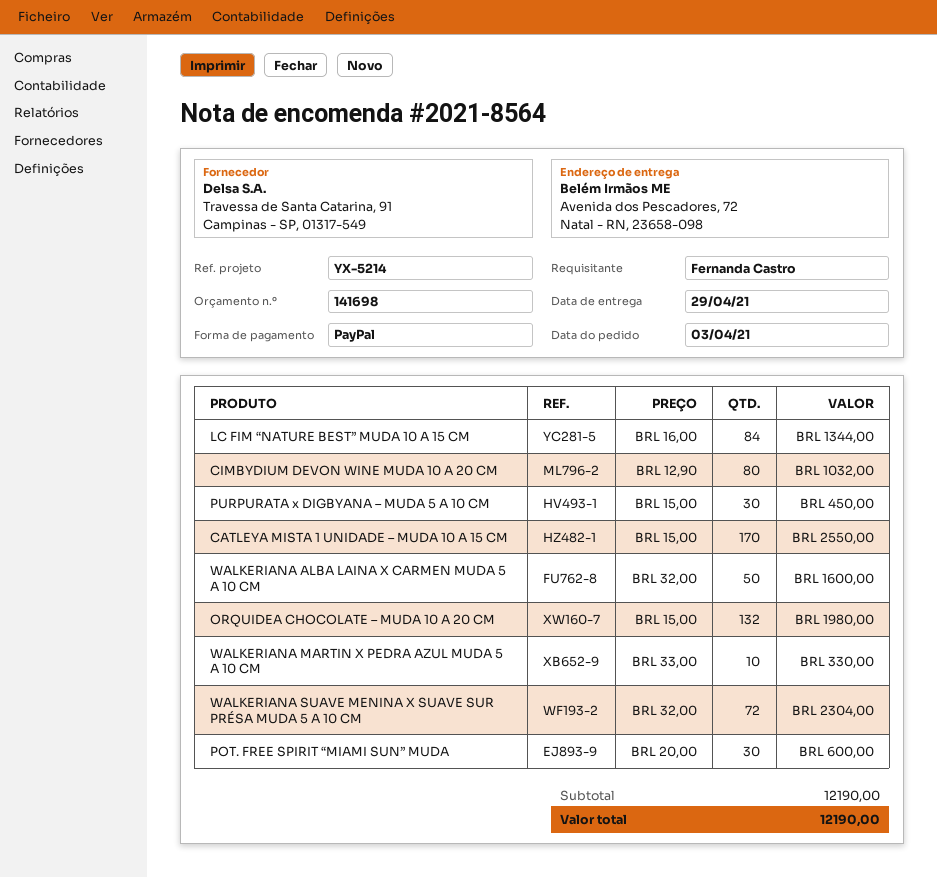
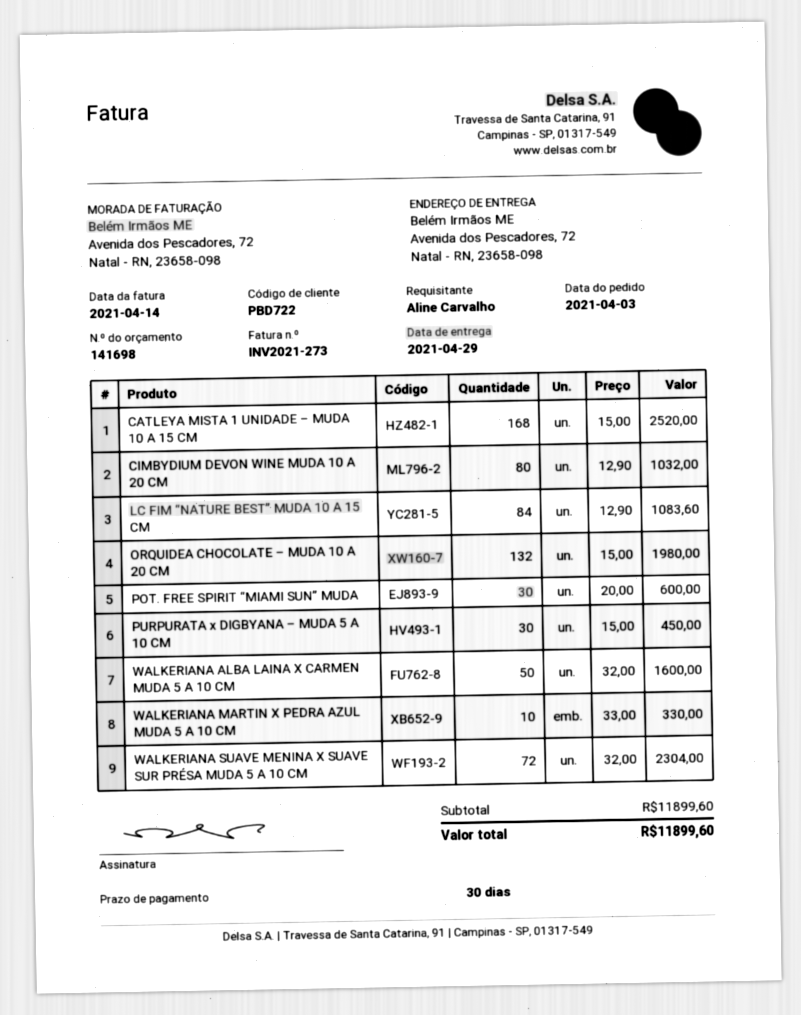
ordered by: Fernanda Castro -> Aline Carvalho
LC FIM “NATURE BEST” MUDA 10 A 15 CM: 84 x 16.00 = 1344.00 -> 84 x 12.90 = 1083.60
CATLEYA MISTA 1 UNIDADE – MUDA 10 A 15 CM: 170 x 15.00 = 2550.00 -> 168 x 15.00 = 2520.00
subtotal: 12190.00 -> 11899.60
total: 12190.00 -> 11899.60

